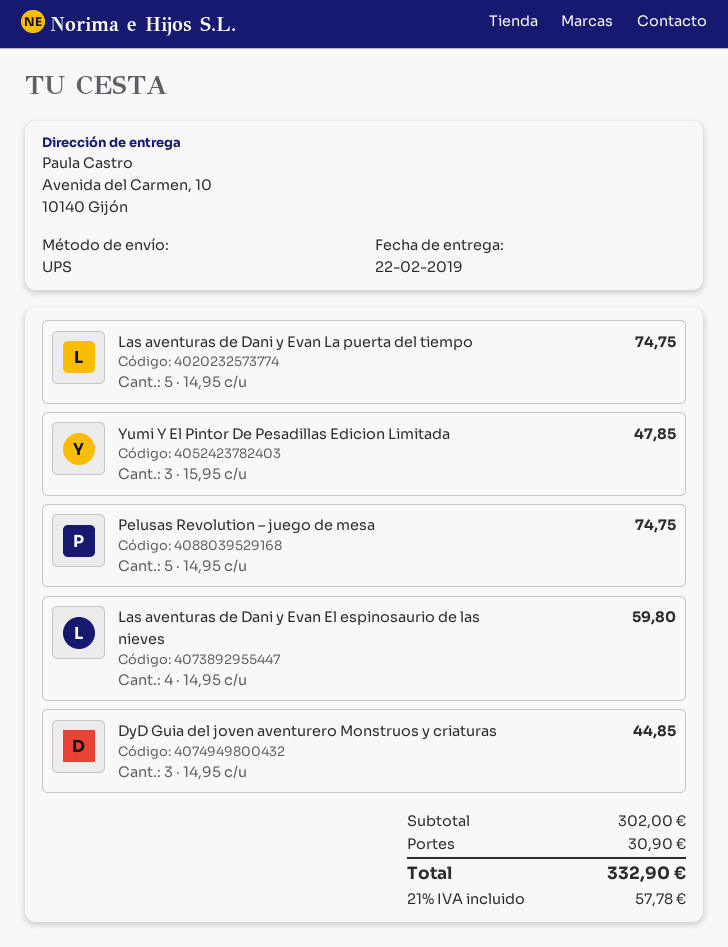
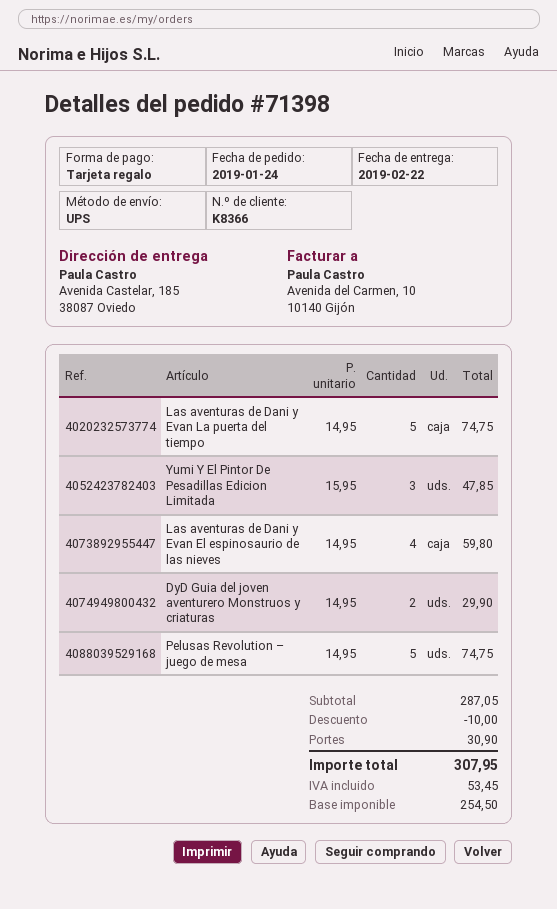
ship to: Avenida del Carmen, 10, 10140 Gijón -> Avenida Castelar, 185, 38087 Oviedo
DyD Guia del joven aventurero Monstruos y criaturas: 3 x 14.95 = 44.85 -> 2 x 14.95 = 29.90
subtotal: 302.00 -> 287.05
discount: none -> 10.00
tax: 57.78 -> 53.45
total: 332.90 -> 307.95

